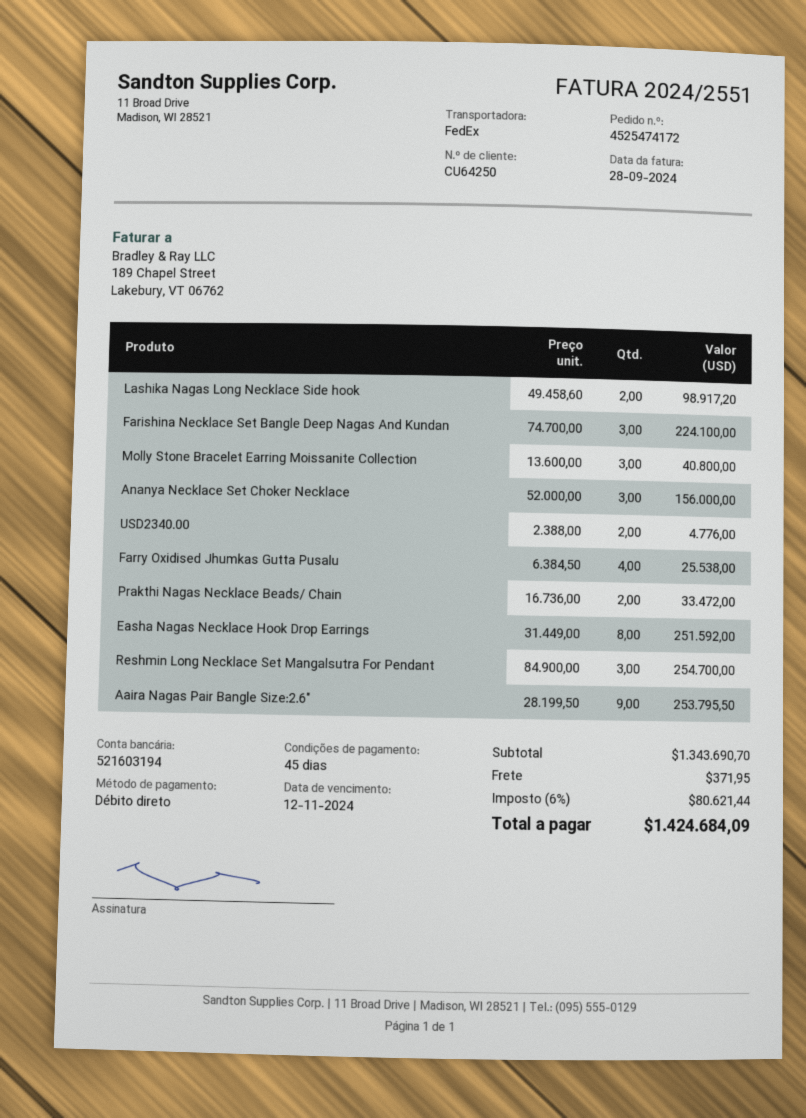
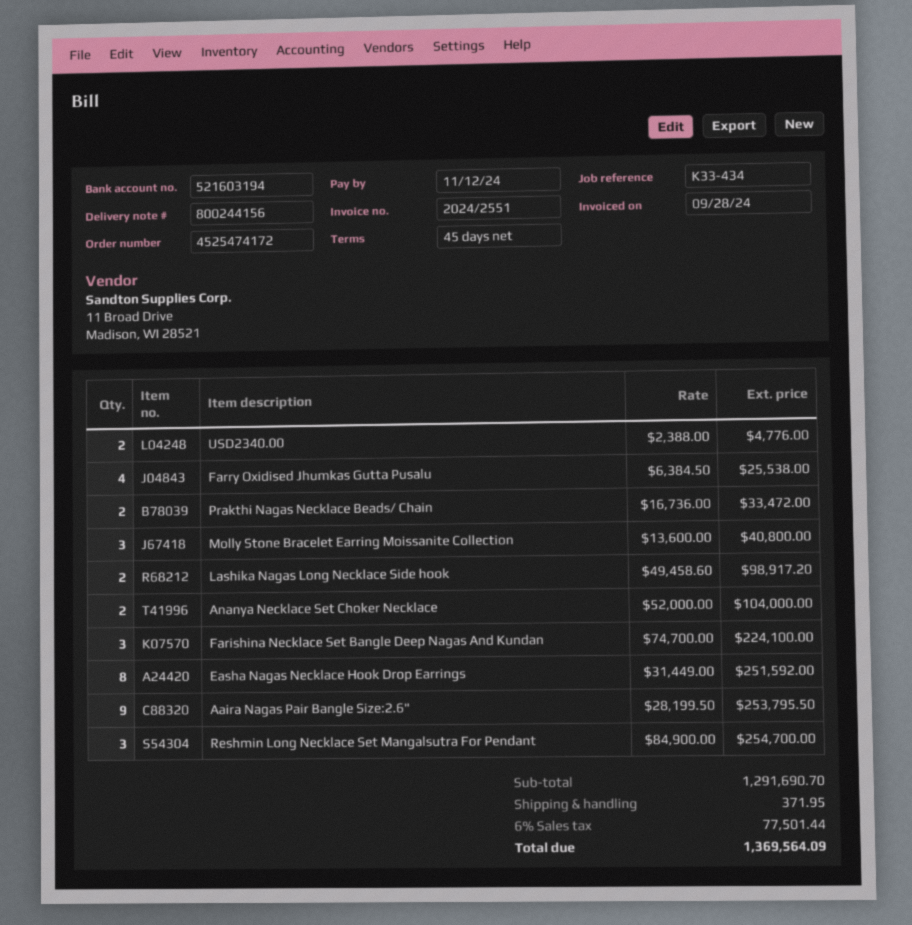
Ananya Necklace Set Choker Necklace: 3 x 52000.00 = 156000.00 -> 2 x 52000.00 = 104000.00
subtotal: 1343690.70 -> 1291690.70
tax: 6% = 80621.44 -> 6% = 77501.44
total: 1424684.09 -> 1369564.09

